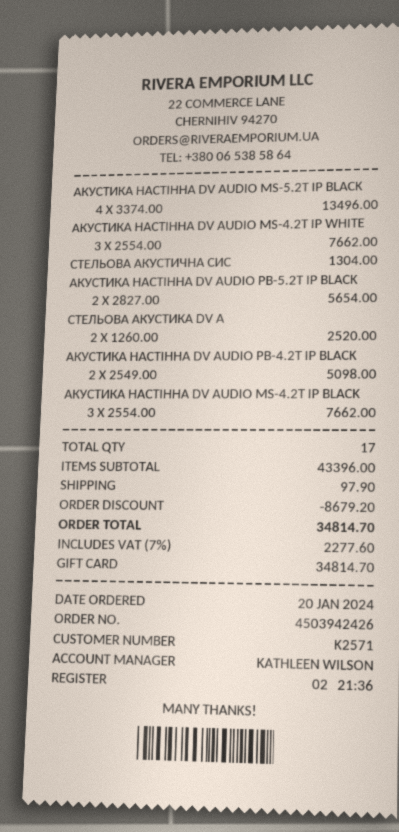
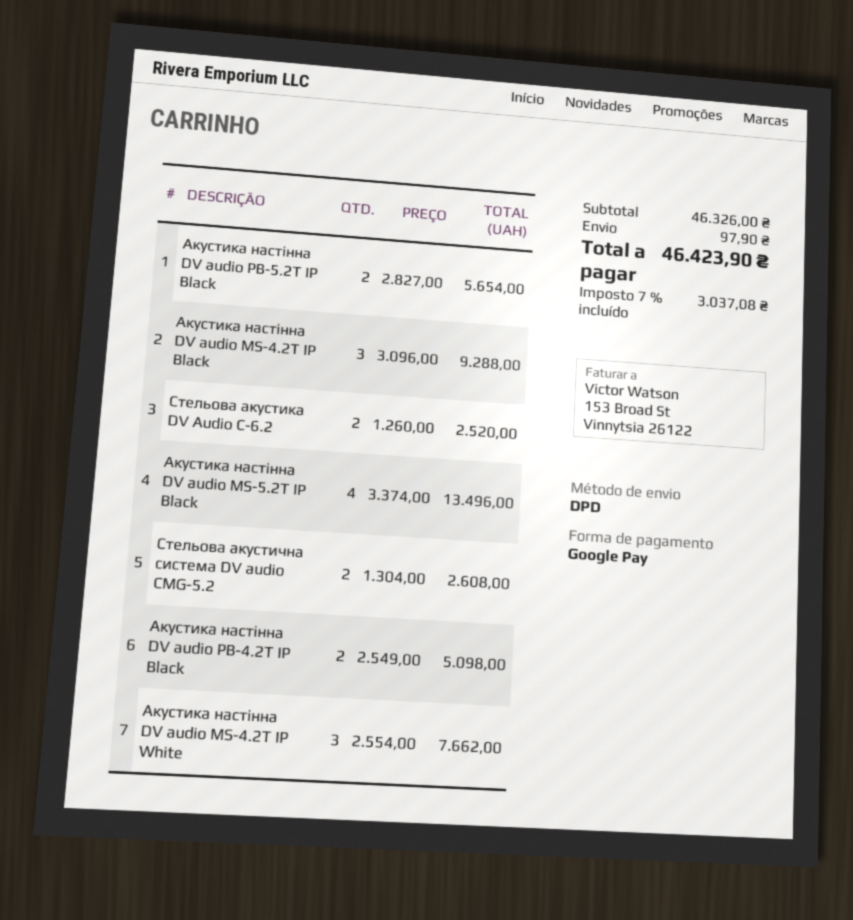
payment method: gift card -> Google Pay
СТЕЛЬОВА АКУСТИЧНА СИС: 1 x 1304.00 = 1304.00 -> 2 x 1304.00 = 2608.00
АКУСТИКА НАСТІННА DV AUDIO MS-4.2T IP BLACK: 3 x 2554.00 = 7662.00 -> 3 x 3096.00 = 9288.00
subtotal: 43396.00 -> 46326.00
discount: 8679.20 -> none
tax: 7% = 2277.60 -> 7% = 3037.08
total: 34814.70 -> 46423.90

